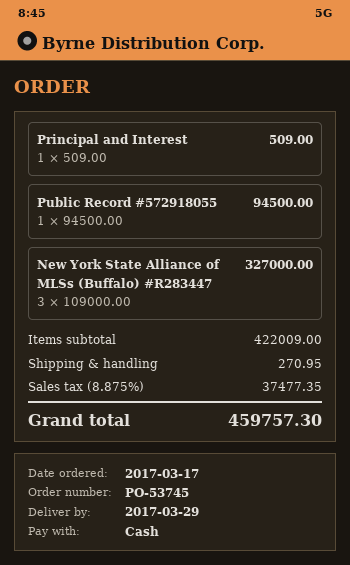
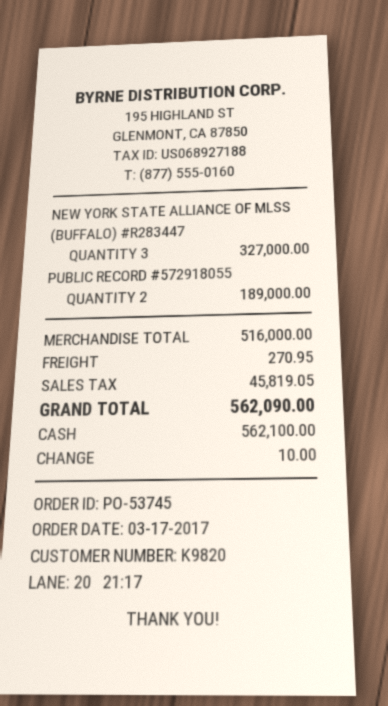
Principal and Interest: 1 for 509.00 -> none
Public Record #572918055: 1 for 94500.00 -> 2 for 189000.00
subtotal: 422009.00 -> 516000.00
tax: 37477.35 -> 45819.05
total: 459757.30 -> 562090.00

